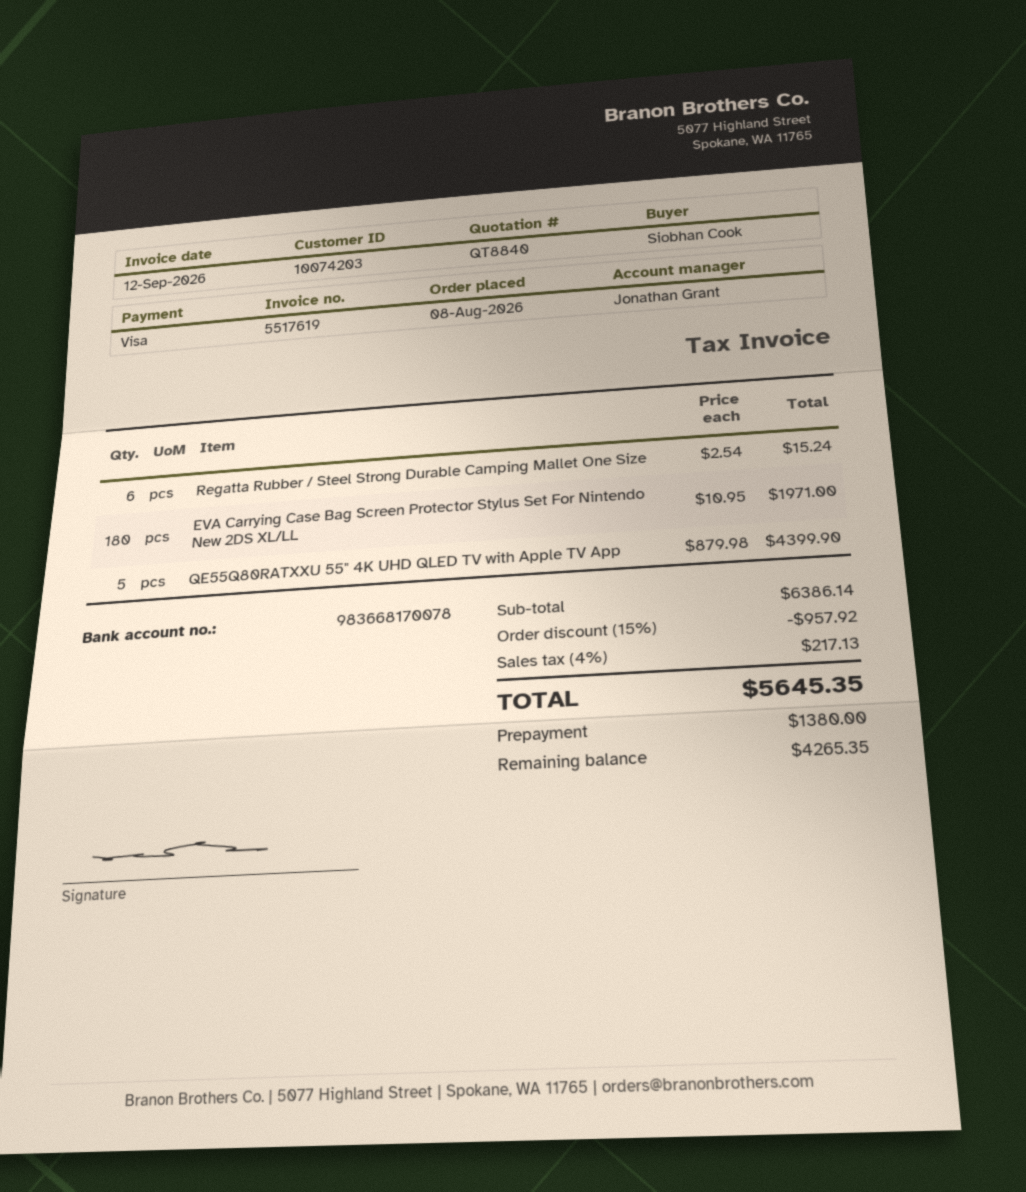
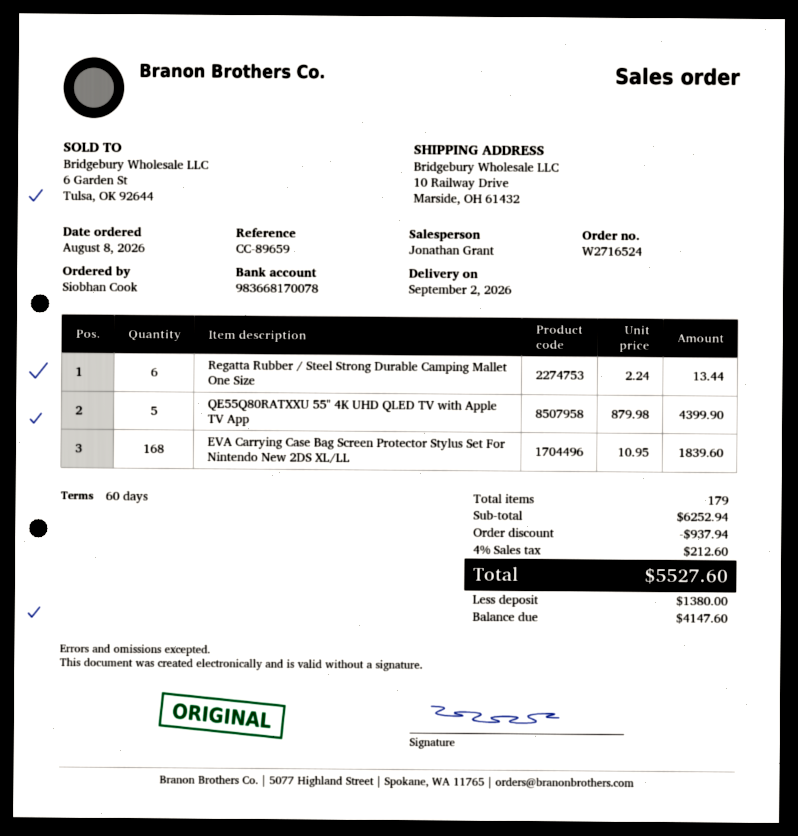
Regatta Rubber / Steel Strong Durable Camping Mallet One Size: 6 x 2.54 = 15.24 -> 6 x 2.24 = 13.44
EVA Carrying Case Bag Screen Protector Stylus Set For Nintendo New 2DS XL/LL: 180 x 10.95 = 1971.00 -> 168 x 10.95 = 1839.60
subtotal: 6386.14 -> 6252.94
discount: 957.92 -> 937.94
tax: 4% = 217.13 -> 4% = 212.60
total: 5645.35 -> 5527.60
balance: 4265.35 -> 4147.60

